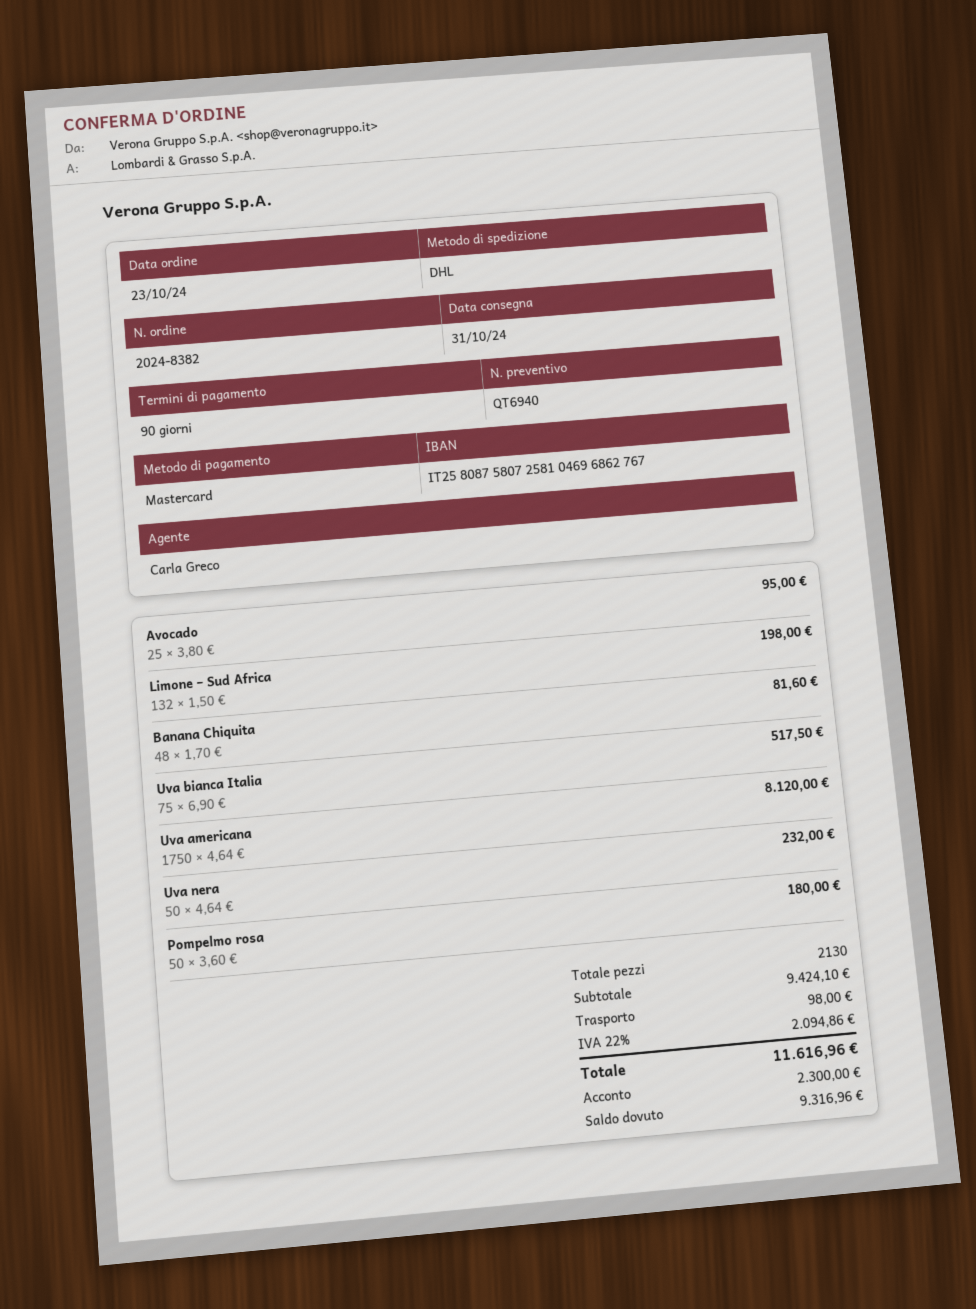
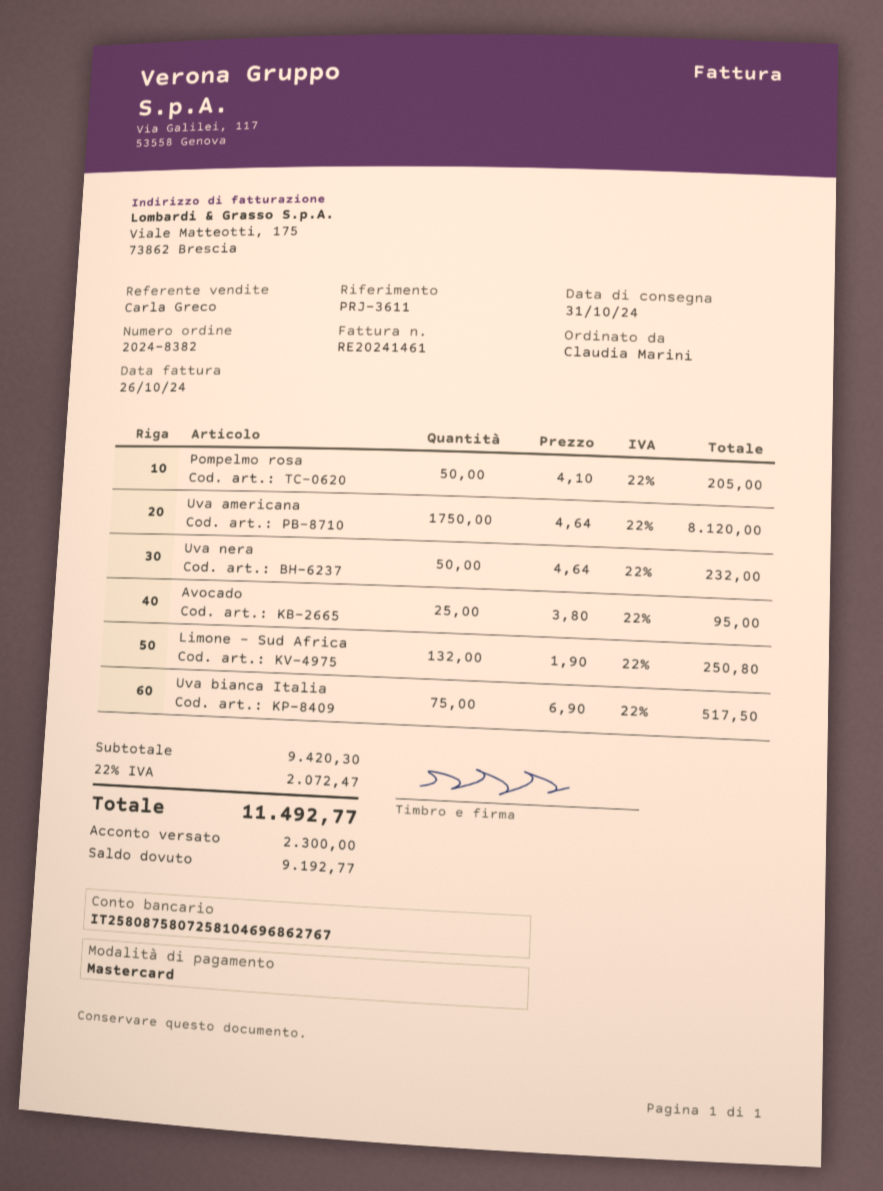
Limone – Sud Africa: 132 x 1.50 = 198.00 -> 132 x 1.90 = 250.80
Banana Chiquita: 48 x 1.70 = 81.60 -> none
Pompelmo rosa: 50 x 3.60 = 180.00 -> 50 x 4.10 = 205.00
subtotal: 9424.10 -> 9420.30
shipping: 98.00 -> none
tax: 22% = 2094.86 -> 22% = 2072.47
total: 11616.96 -> 11492.77
balance: 9316.96 -> 9192.77

